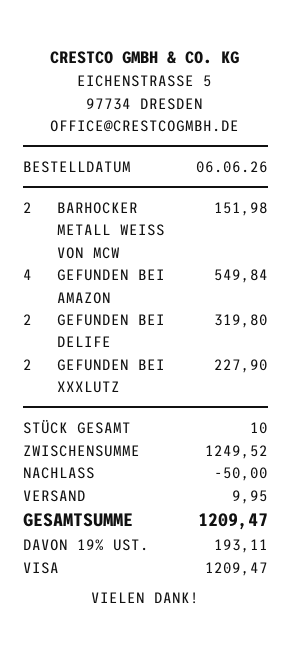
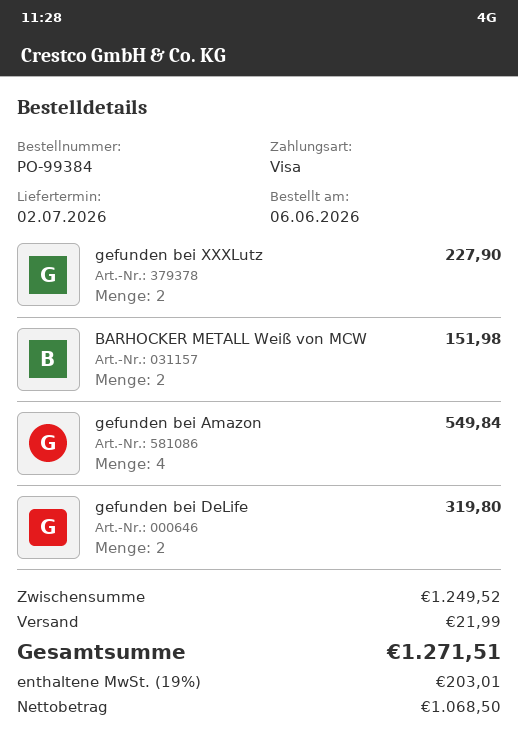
discount: 50.00 -> none
shipping: 9.95 -> 21.99
tax: 19% = 193.11 -> 19% = 203.01
total: 1209.47 -> 1271.51

